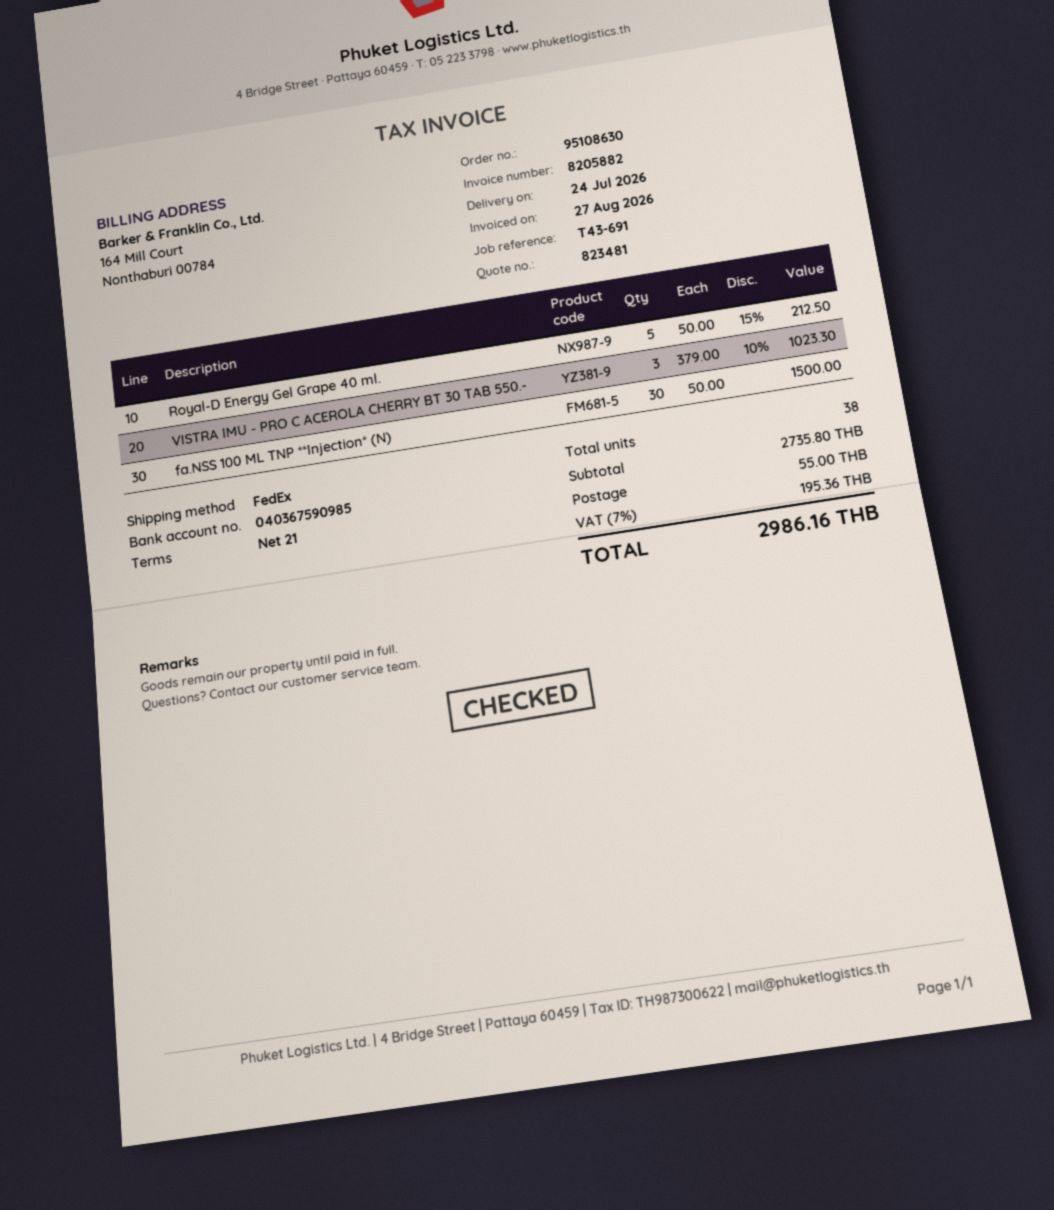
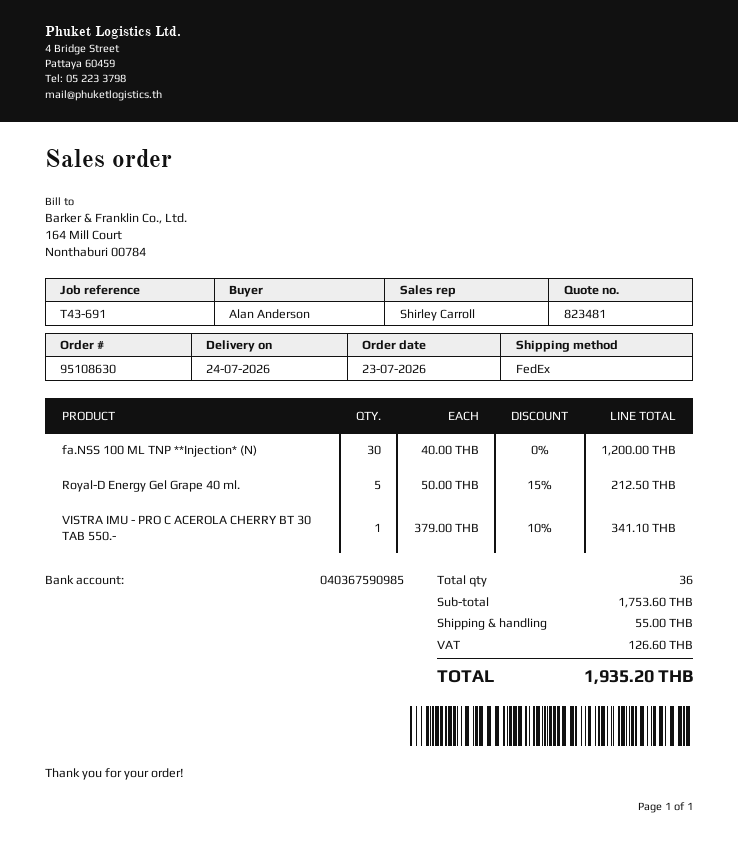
VISTRA IMU - PRO C ACEROLA CHERRY BT 30 TAB 550.-: 3 x 379.00 - 10% = 1023.30 -> 1 x 379.00 - 10% = 341.10
fa.NSS 100 ML TNP **Injection* (N): 30 x 50.00 = 1500.00 -> 30 x 40.00 = 1200.00
total quantity: 38 -> 36
subtotal: 2735.80 -> 1753.60
tax: 195.36 -> 126.60
total: 2986.16 -> 1935.20

